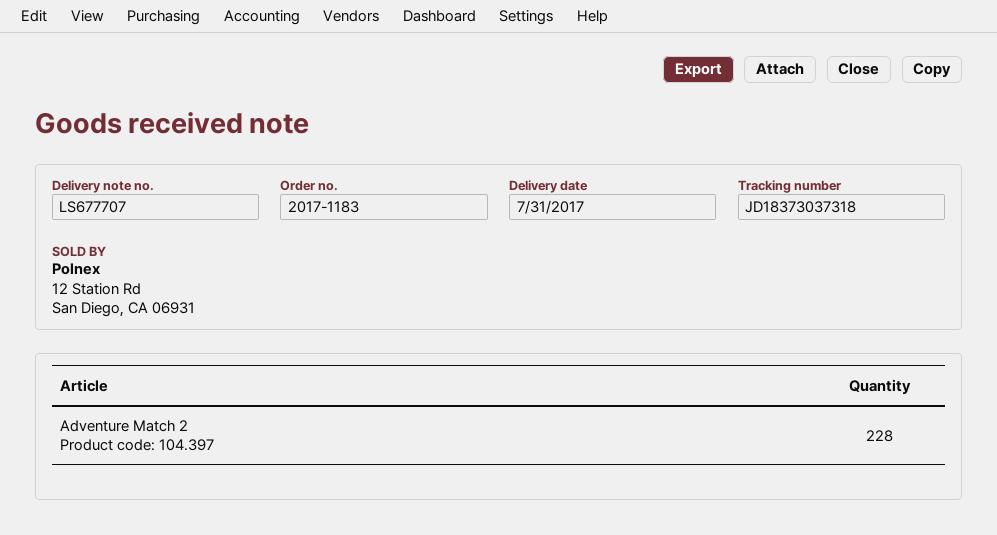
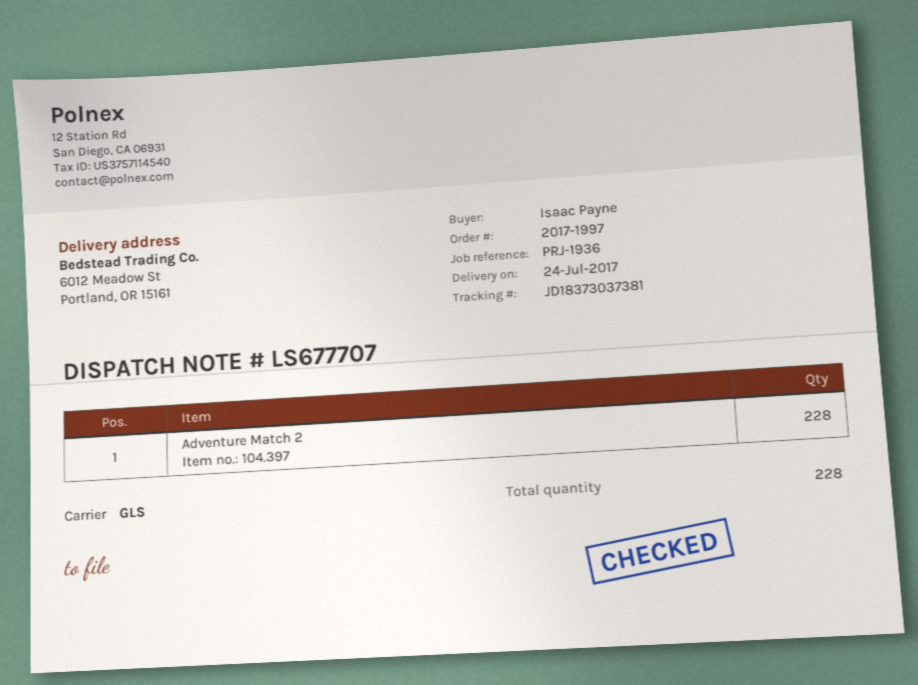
order number: 2017-1183 -> 2017-1997
delivery date: 2017-07-31 -> 2017-07-24
tracking number: JD18373037318 -> JD18373037381

